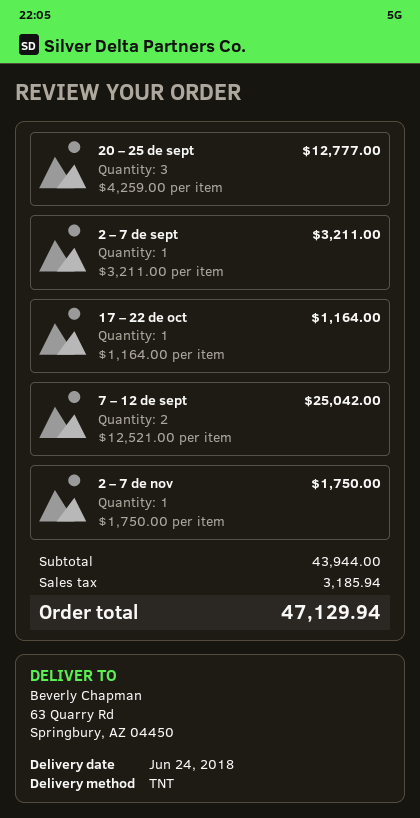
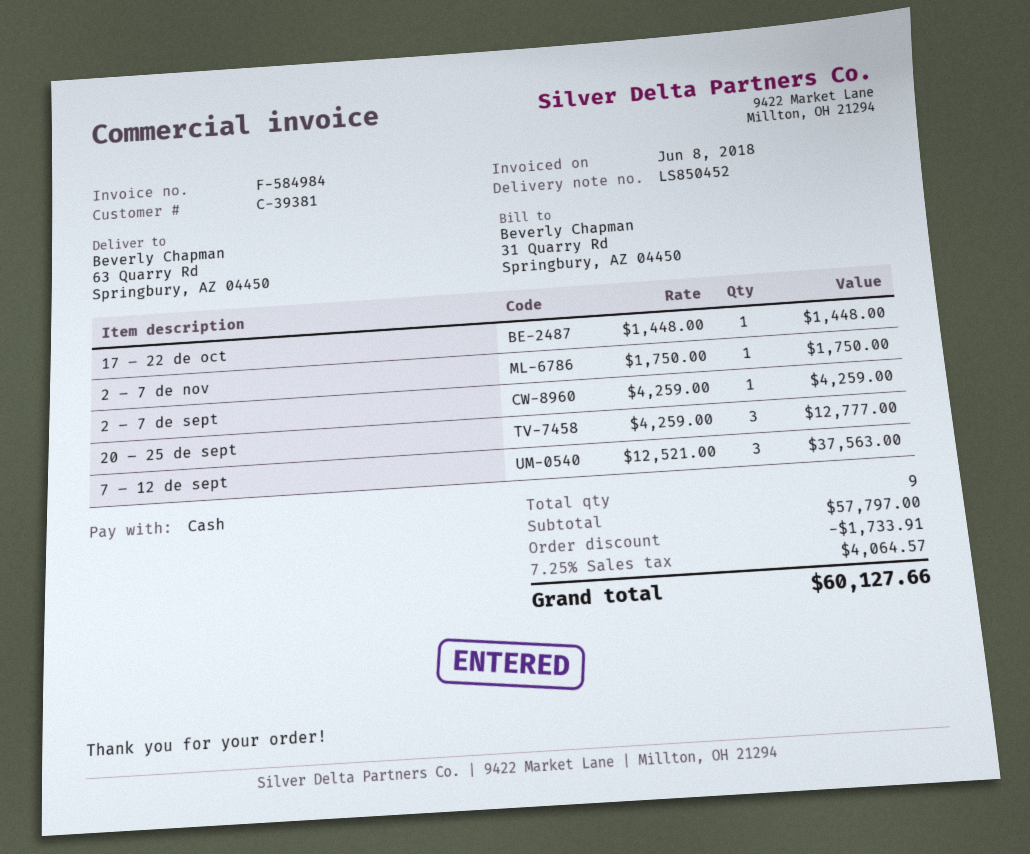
2 – 7 de sept: 1 x 3211.00 = 3211.00 -> 1 x 4259.00 = 4259.00
17 – 22 de oct: 1 x 1164.00 = 1164.00 -> 1 x 1448.00 = 1448.00
7 – 12 de sept: 2 x 12521.00 = 25042.00 -> 3 x 12521.00 = 37563.00
subtotal: 43944.00 -> 57797.00
discount: none -> 1733.91
tax: 3185.94 -> 4064.57
total: 47129.94 -> 60127.66

